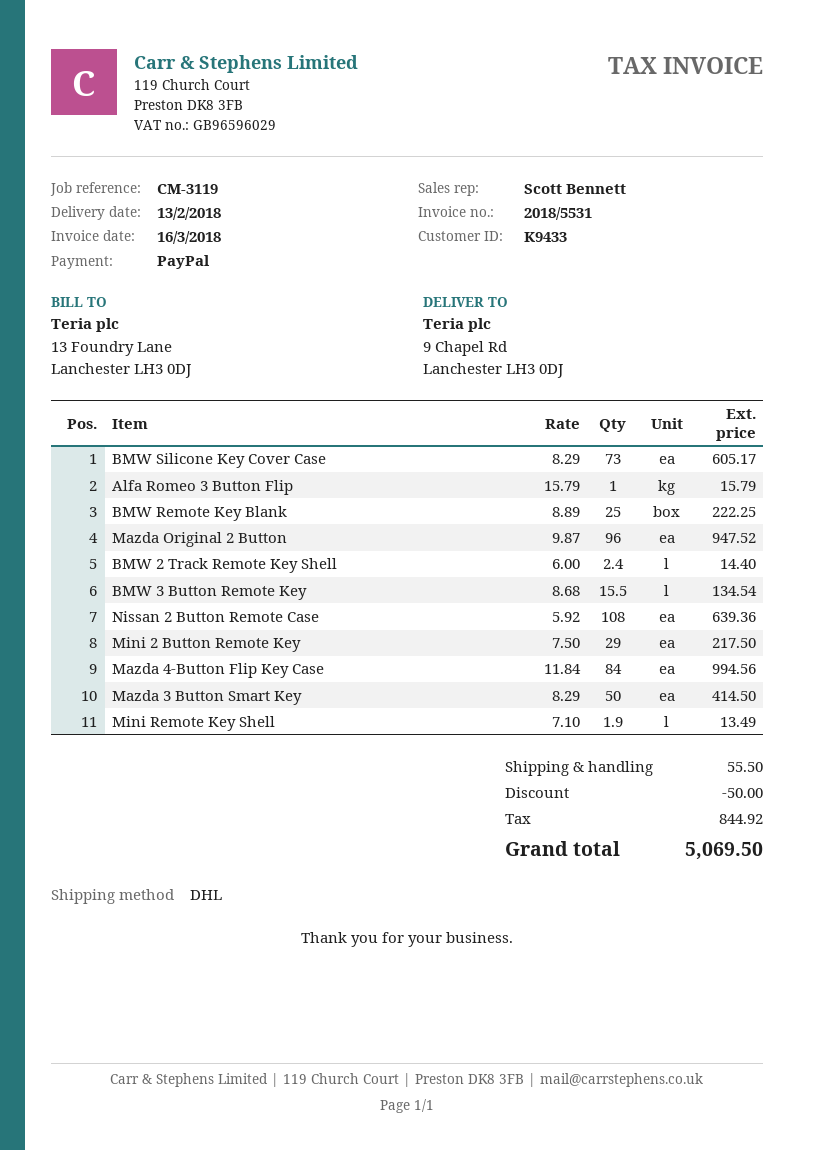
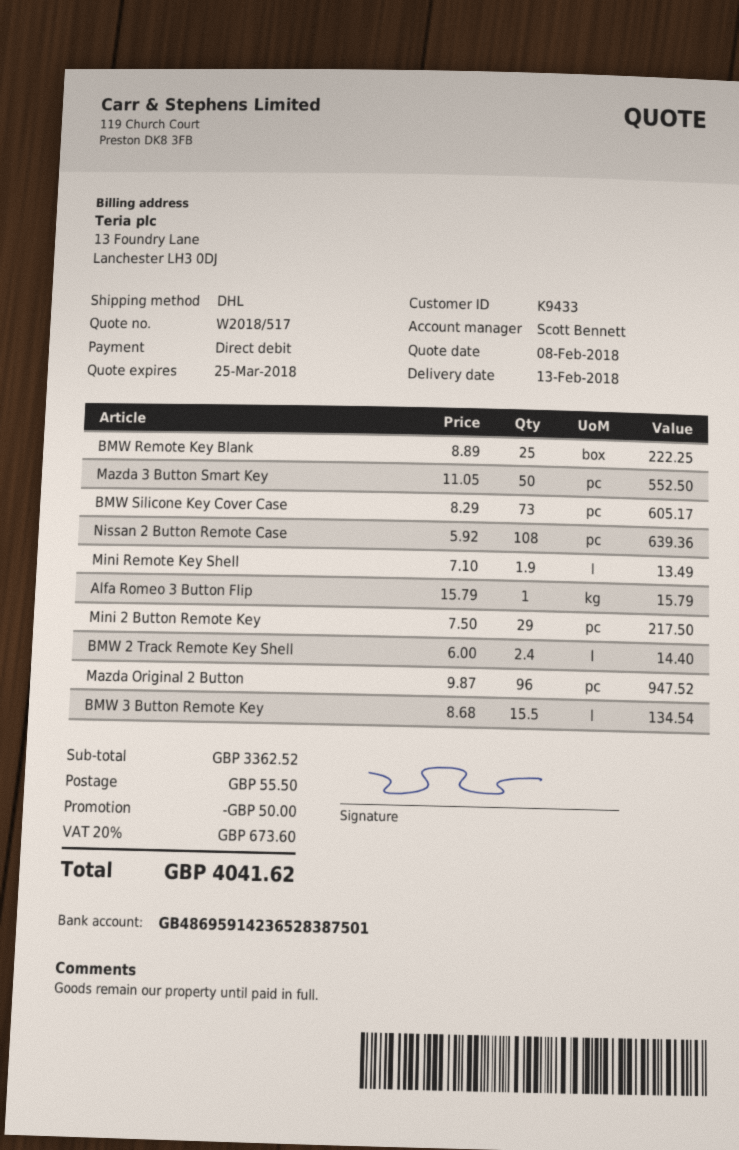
payment method: PayPal -> direct debit
Mazda 4-Button Flip Key Case: 84 x 11.84 = 994.56 -> none
Mazda 3 Button Smart Key: 50 x 8.29 = 414.50 -> 50 x 11.05 = 552.50
tax: 844.92 -> 673.60
total: 5069.50 -> 4041.62

